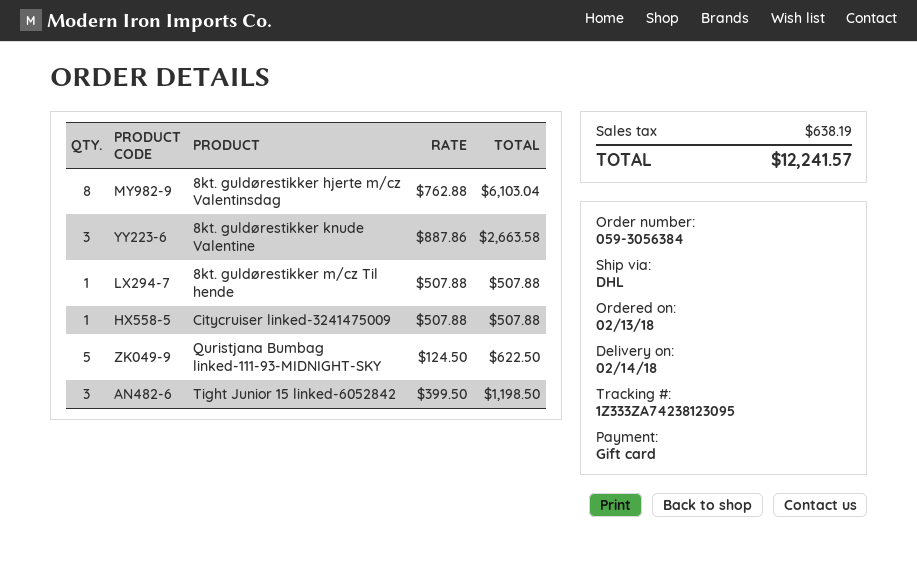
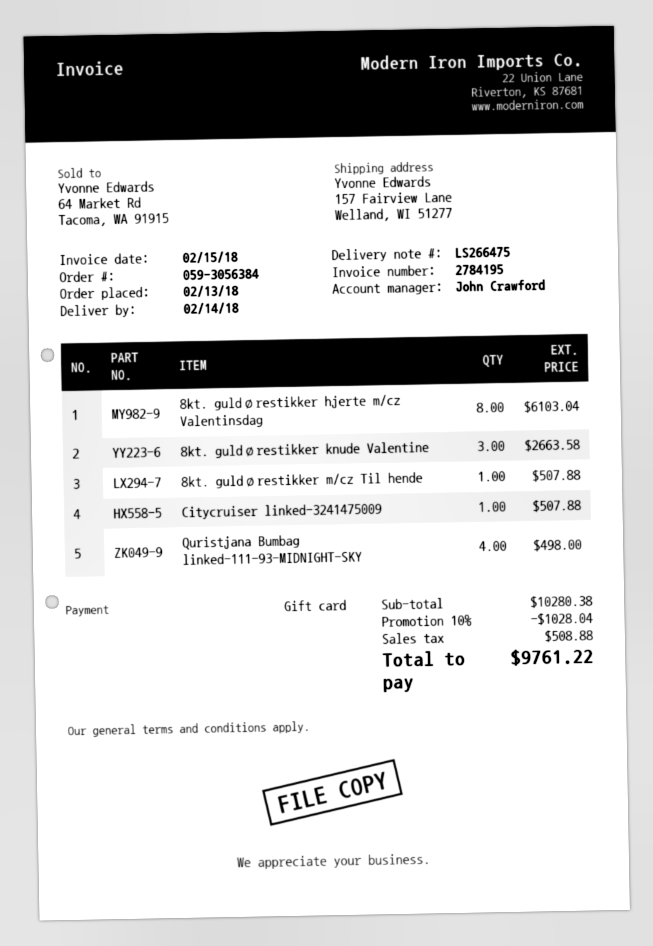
Quristjana Bumbag linked-111-93-MIDNIGHT-SKY: 5 for 622.50 -> 4 for 498.00
Tight Junior 15 linked-6052842: 3 for 1198.50 -> none
discount: none -> 10% = 1028.04
tax: 638.19 -> 508.88
total: 12241.57 -> 9761.22

